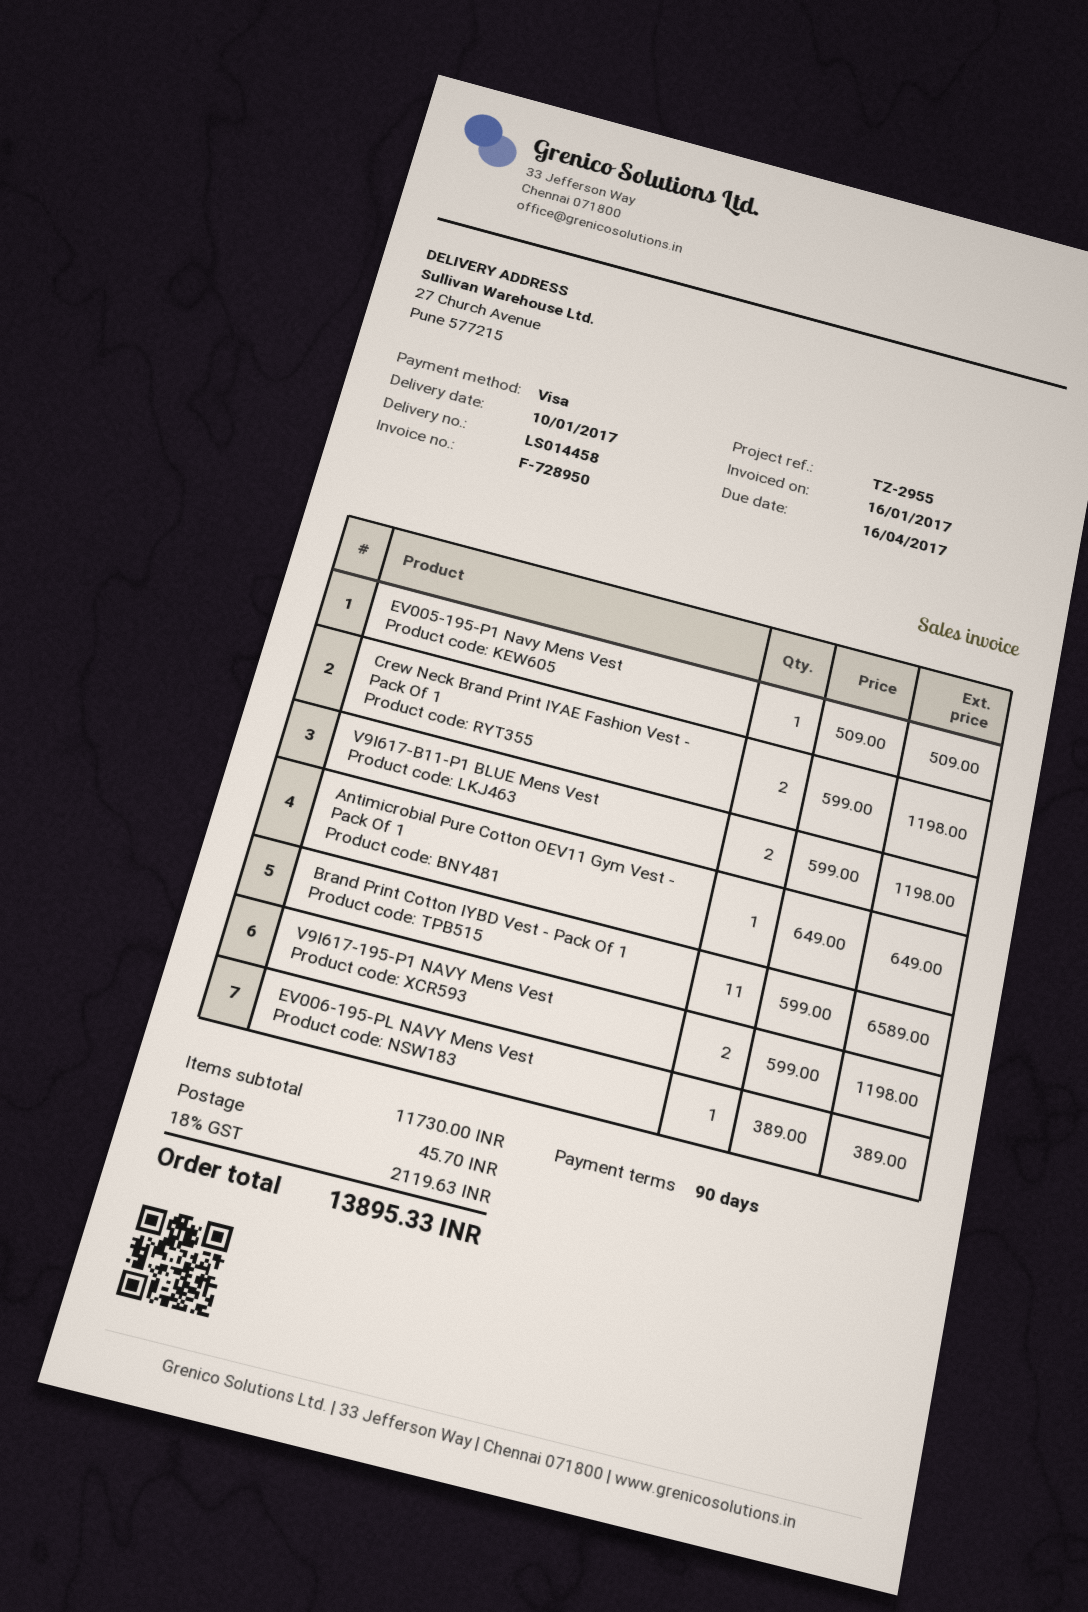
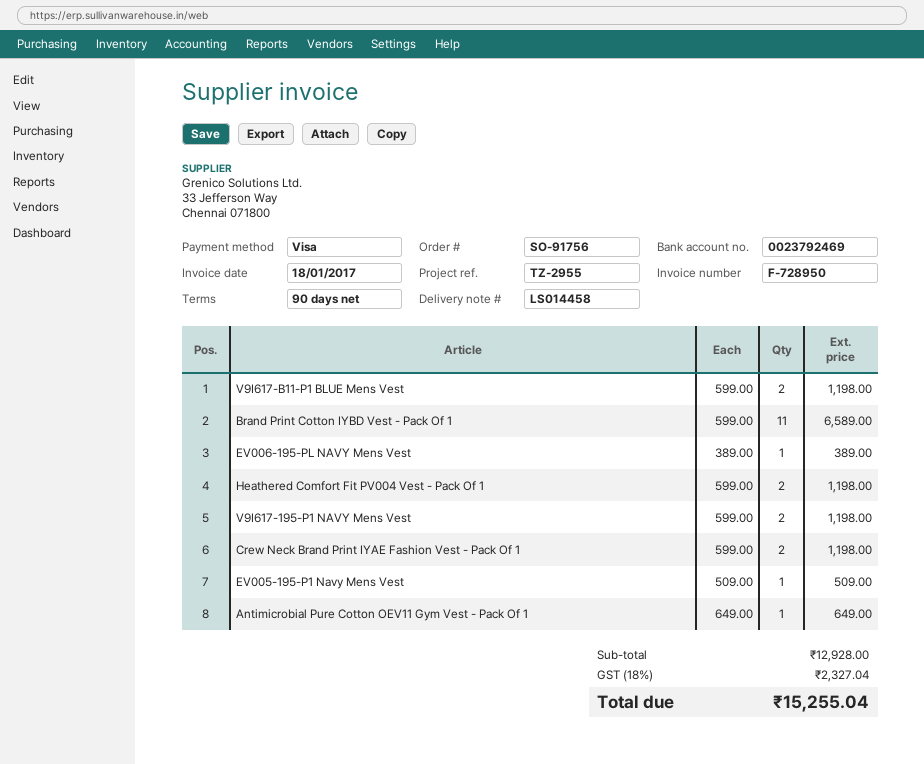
invoice date: 2017-01-16 -> 2017-01-18
Heathered Comfort Fit PV004 Vest - Pack Of 1: none -> 2 x 599.00 = 1198.00
subtotal: 11730.00 -> 12928.00
shipping: 45.70 -> none
tax: 18% = 2119.63 -> 18% = 2327.04
total: 13895.33 -> 15255.04

